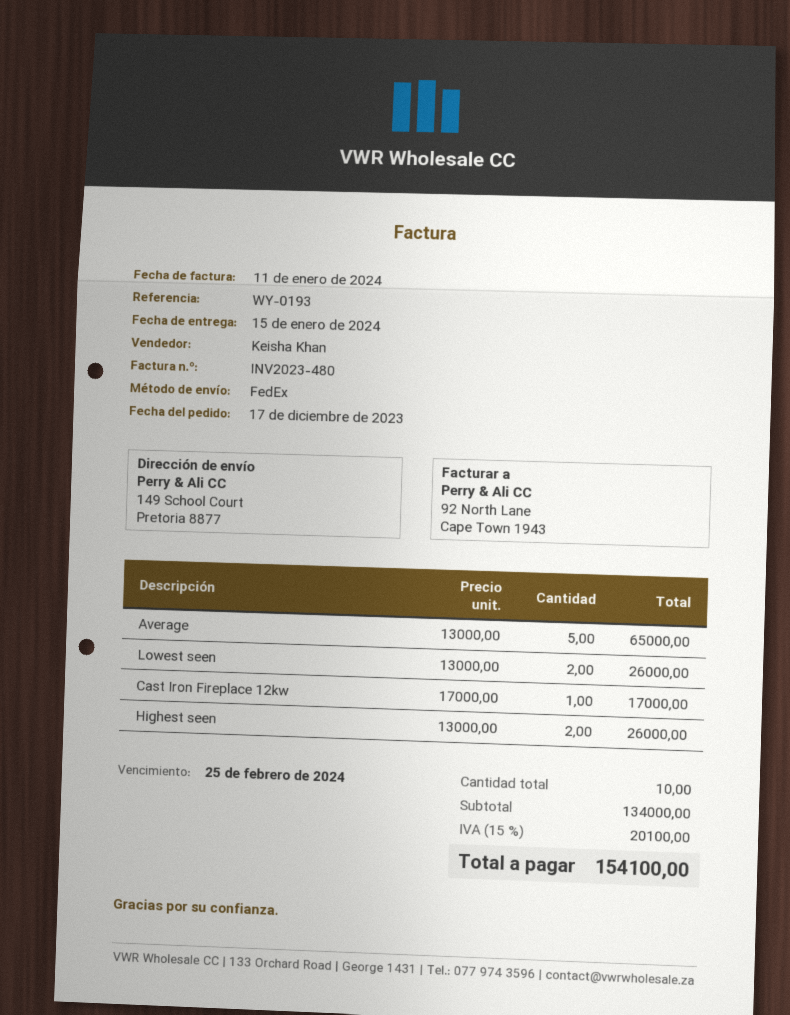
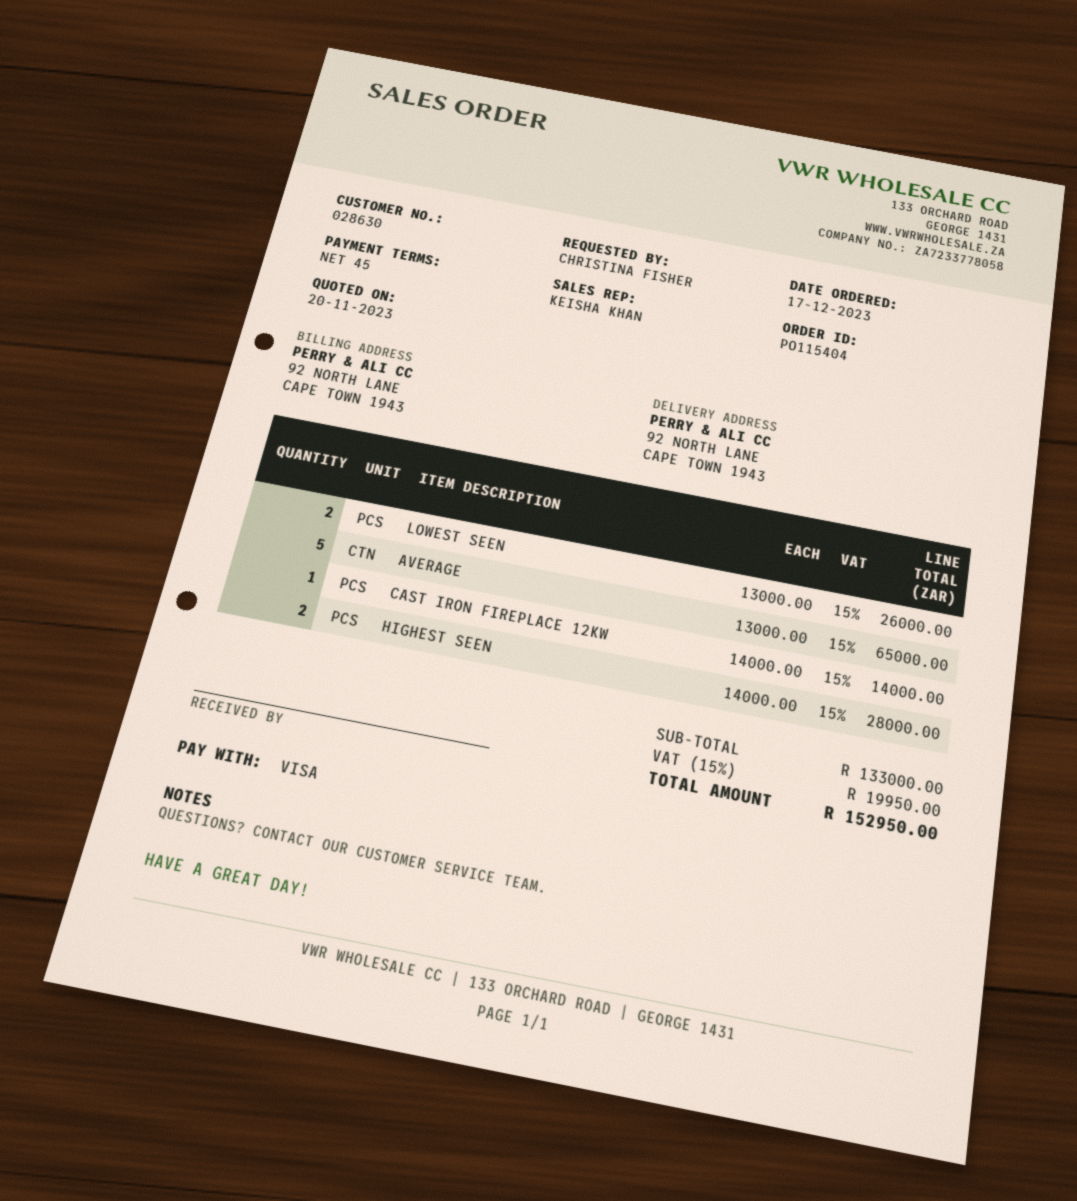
ship to: 149 School Court, Pretoria 8877 -> 92 NORTH LANE, CAPE TOWN 1943
Cast Iron Fireplace 12kw: 1 x 17000.00 = 17000.00 -> 1 x 14000.00 = 14000.00
Highest seen: 2 x 13000.00 = 26000.00 -> 2 x 14000.00 = 28000.00
subtotal: 134000.00 -> 133000.00
tax: 15% = 20100.00 -> 15% = 19950.00
total: 154100.00 -> 152950.00

